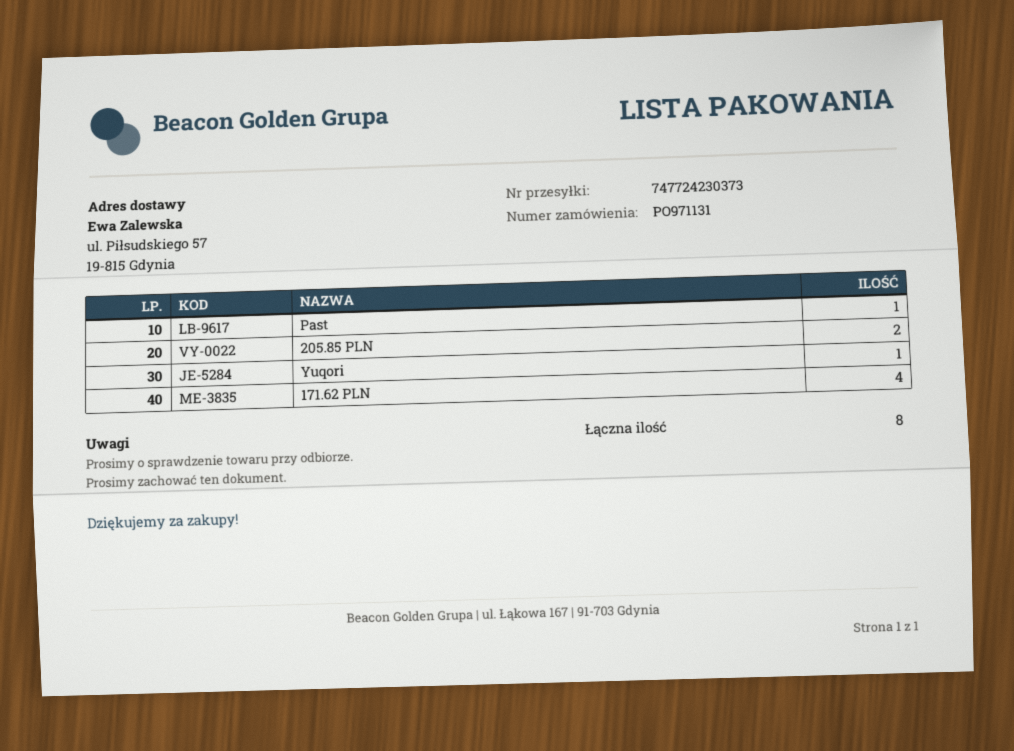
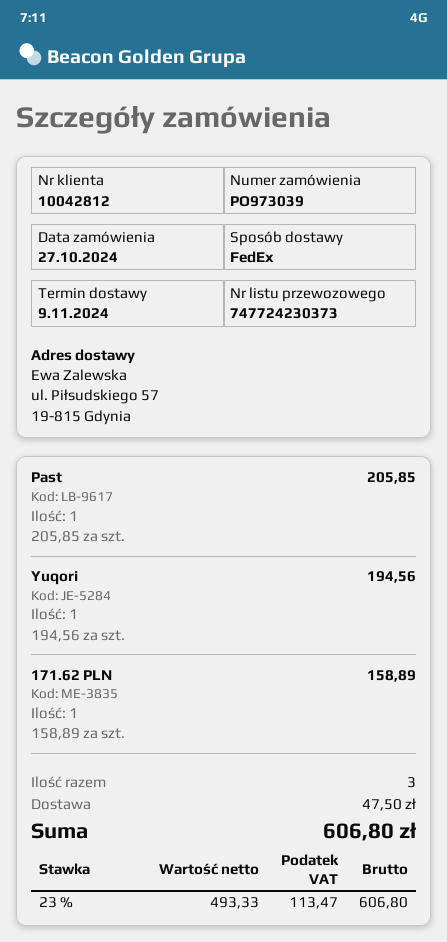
order number: PO971131 -> PO973039
205.85 PLN: 2 -> none
171.62 PLN: 4 -> 1
total quantity: 8 -> 3

